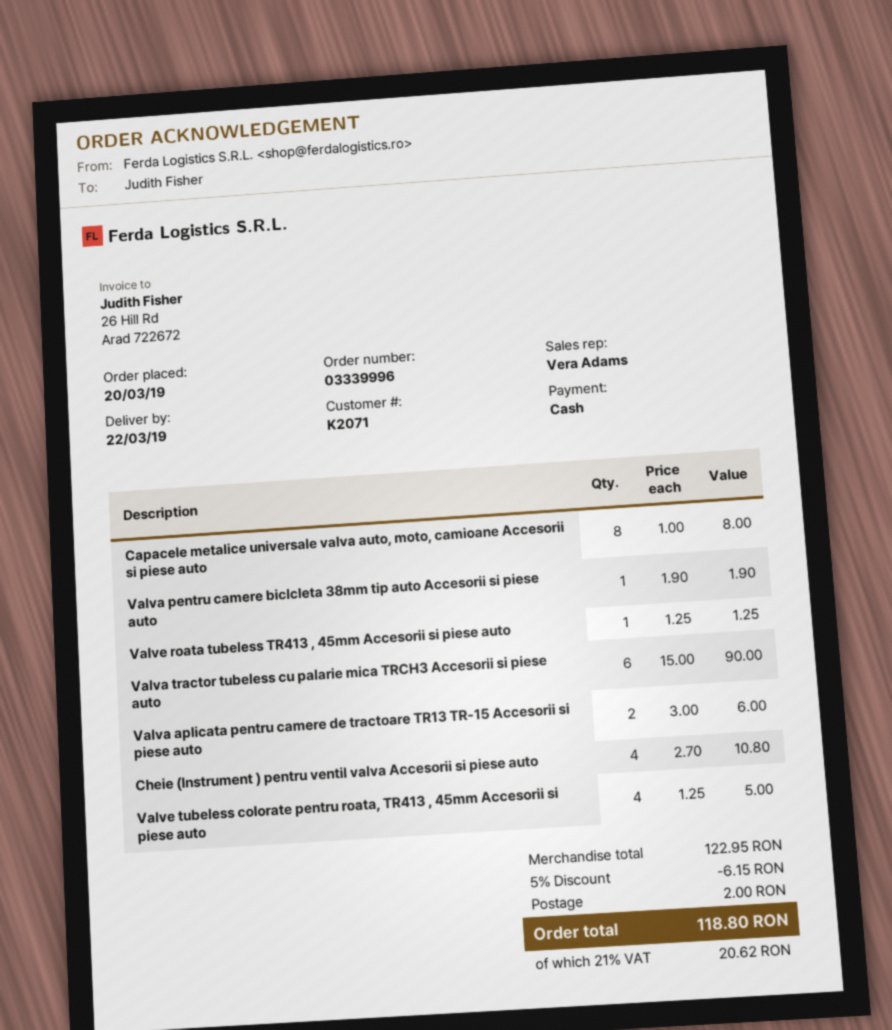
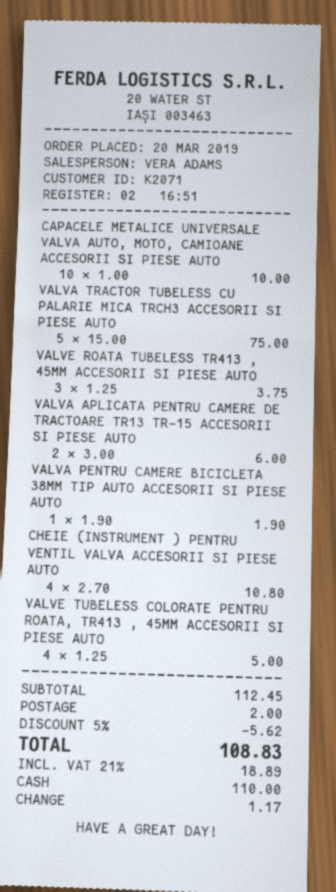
Capacele metalice universale valva auto, moto, camioane Accesorii si piese auto: 8 x 1.00 = 8.00 -> 10 x 1.00 = 10.00
Valve roata tubeless TR413 , 45mm Accesorii si piese auto: 1 x 1.25 = 1.25 -> 3 x 1.25 = 3.75
Valva tractor tubeless cu palarie mica TRCH3 Accesorii si piese auto: 6 x 15.00 = 90.00 -> 5 x 15.00 = 75.00
subtotal: 122.95 -> 112.45
discount: 5% = 6.15 -> 5% = 5.62
tax: 21% = 20.62 -> 21% = 18.89
total: 118.80 -> 108.83

